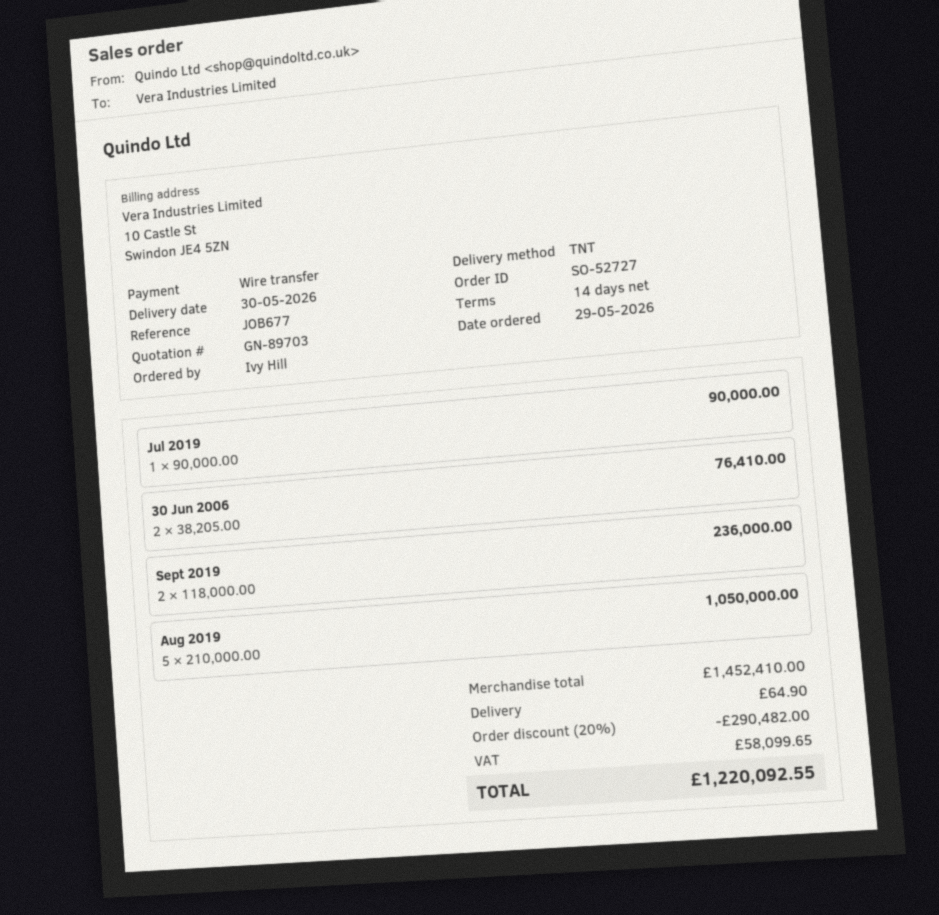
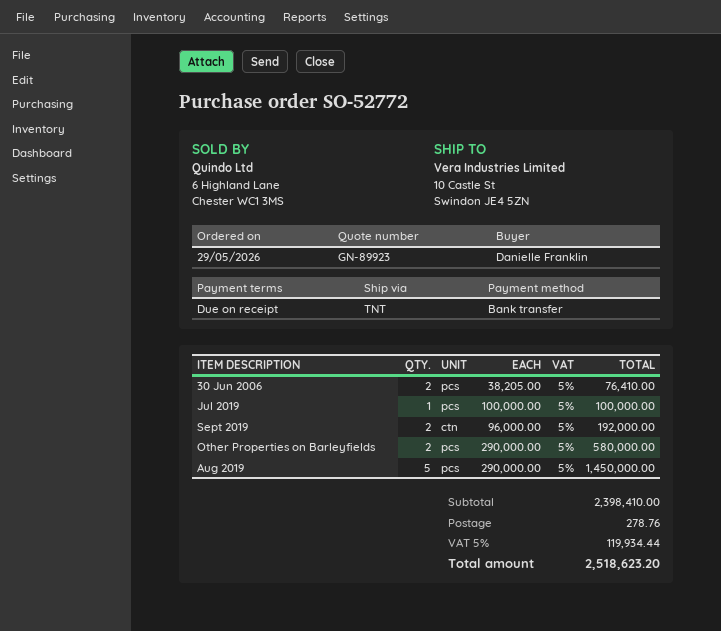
quote number: GN-89703 -> GN-89923
order number: SO-52727 -> SO-52772
payment terms: 14 days -> on receipt
ordered by: Ivy Hill -> Danielle Franklin
Jul 2019: 1 x 90000.00 = 90000.00 -> 1 x 100000.00 = 100000.00
Sept 2019: 2 x 118000.00 = 236000.00 -> 2 x 96000.00 = 192000.00
Aug 2019: 5 x 210000.00 = 1050000.00 -> 5 x 290000.00 = 1450000.00
Other Properties on Barleyfields: none -> 2 x 290000.00 = 580000.00
subtotal: 1452410.00 -> 2398410.00
discount: 20% = 290482.00 -> none
shipping: 64.90 -> 278.76
tax: 58099.65 -> 119934.44
total: 1220092.55 -> 2518623.20

